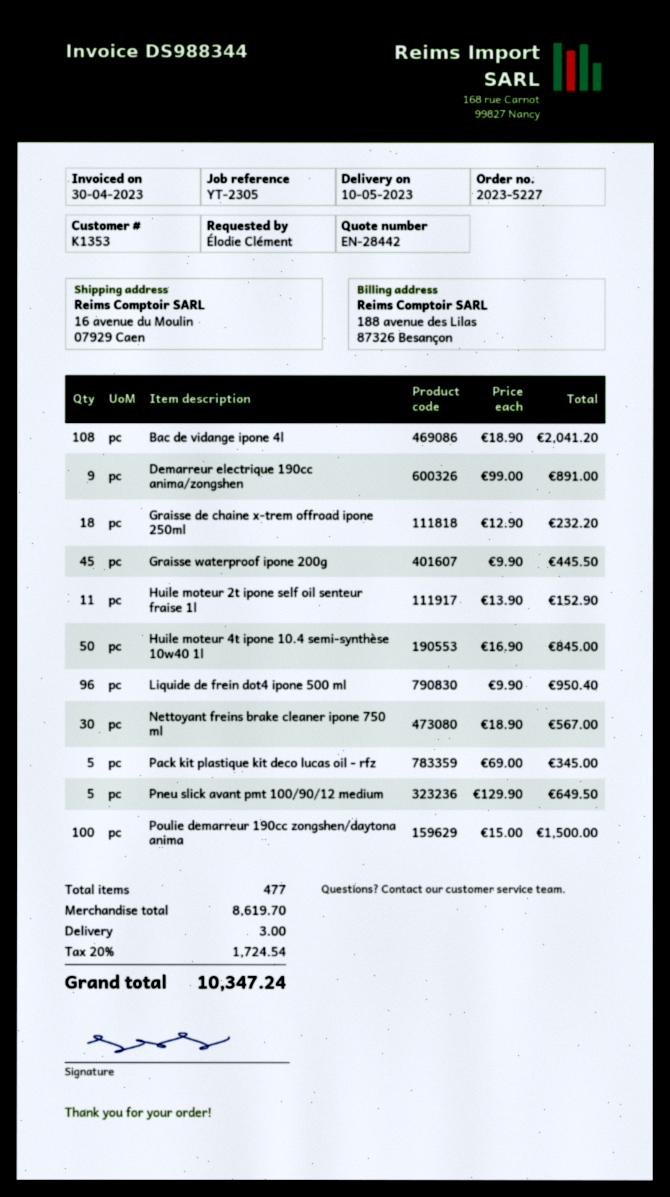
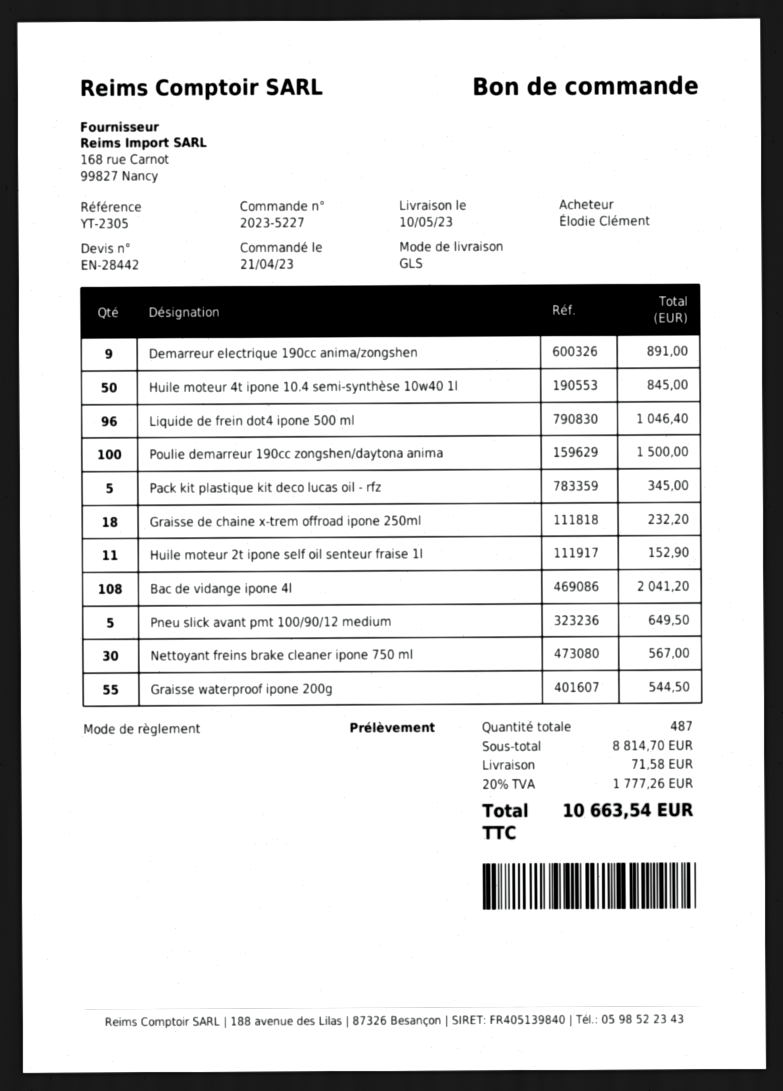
Graisse waterproof ipone 200g: 45 for 445.50 -> 55 for 544.50
Liquide de frein dot4 ipone 500 ml: 96 for 950.40 -> 96 for 1046.40
total quantity: 477 -> 487
subtotal: 8619.70 -> 8814.70
shipping: 3.00 -> 71.58
tax: 20% = 1724.54 -> 20% = 1777.26
total: 10347.24 -> 10663.54

